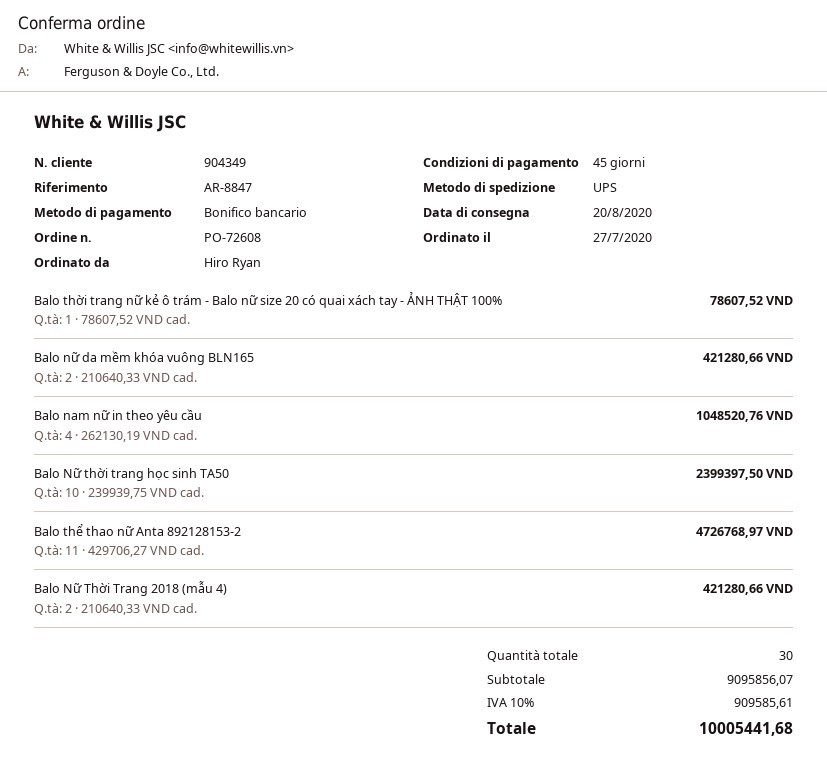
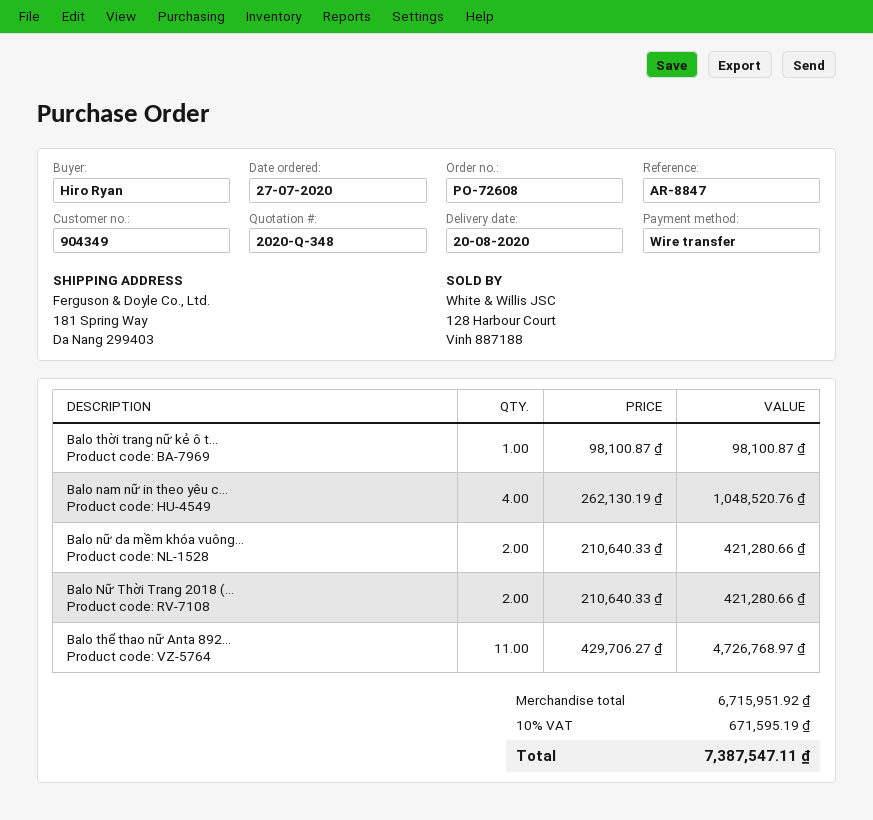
Balo thời trang nữ kẻ ô trám - Balo nữ size 20 có quai xách tay - ẢNH THẬT 100%: 1 x 78607.52 = 78607.52 -> 1 x 98100.87 = 98100.87
Balo Nữ thời trang học sinh TA50: 10 x 239939.75 = 2399397.50 -> none
subtotal: 9095856.07 -> 6715951.92
tax: 10% = 909585.61 -> 10% = 671595.19
total: 10005441.68 -> 7387547.11

